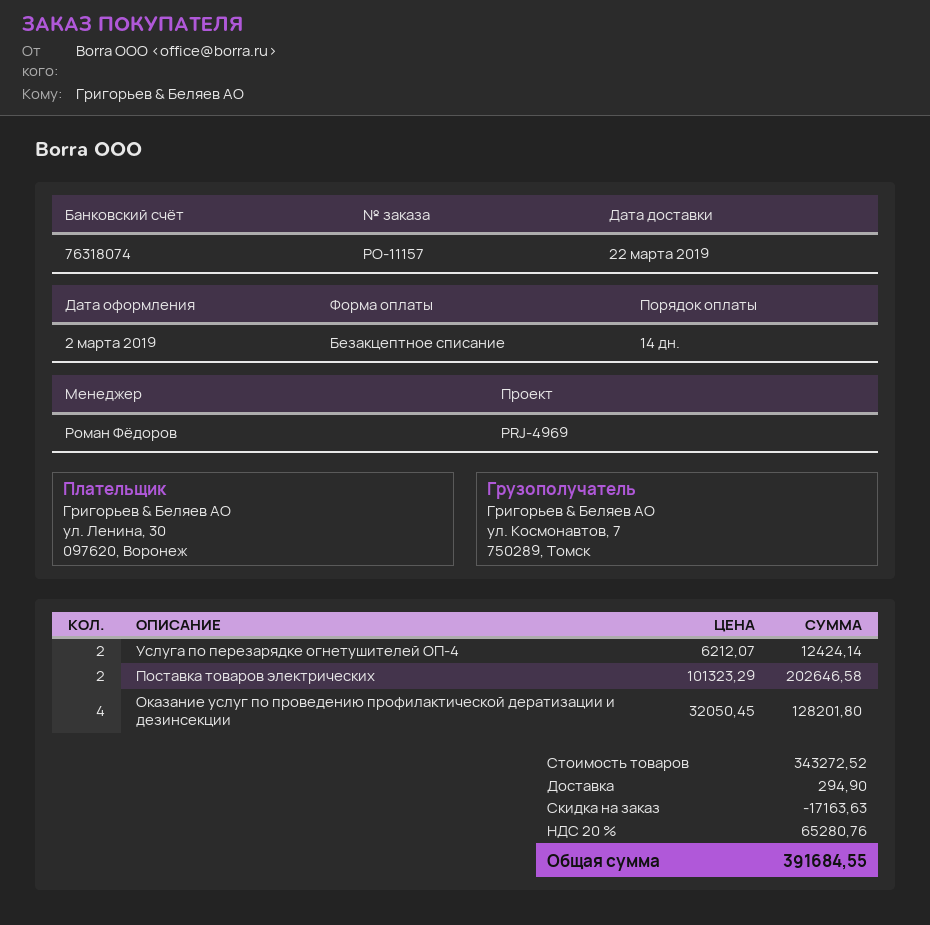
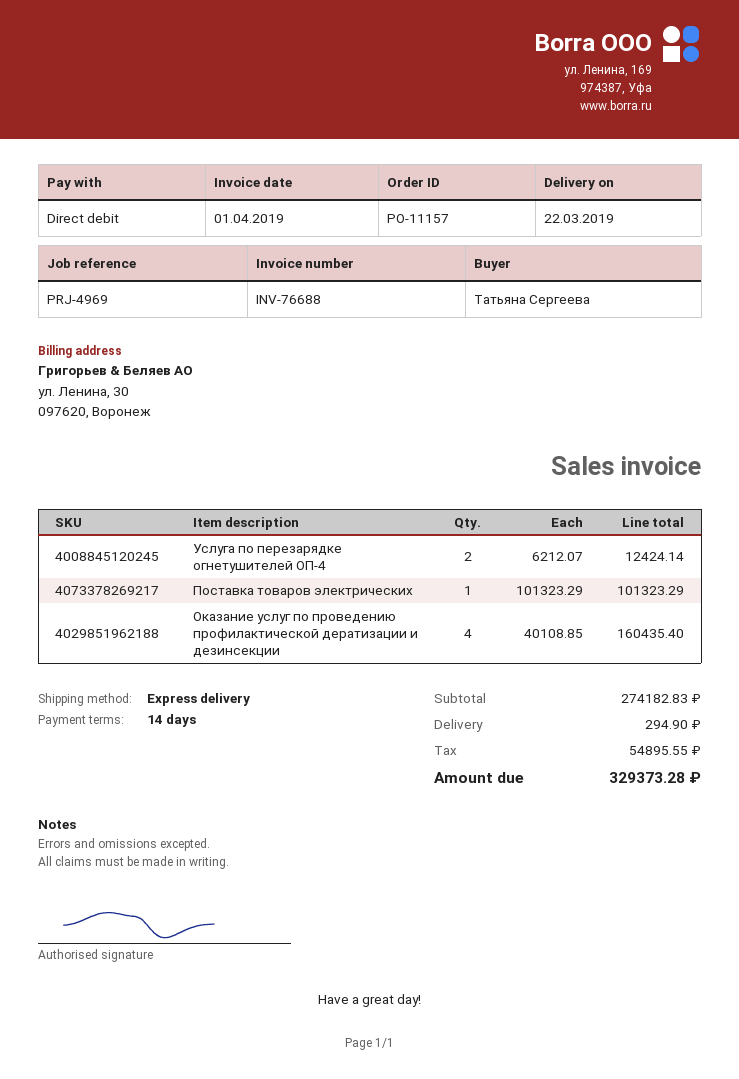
Поставка товаров электрических: 2 x 101323.29 = 202646.58 -> 1 x 101323.29 = 101323.29
Оказание услуг по проведению профилактической дератизации и дезинсекции: 4 x 32050.45 = 128201.80 -> 4 x 40108.85 = 160435.40
subtotal: 343272.52 -> 274182.83
discount: 17163.63 -> none
tax: 65280.76 -> 54895.55
total: 391684.55 -> 329373.28

